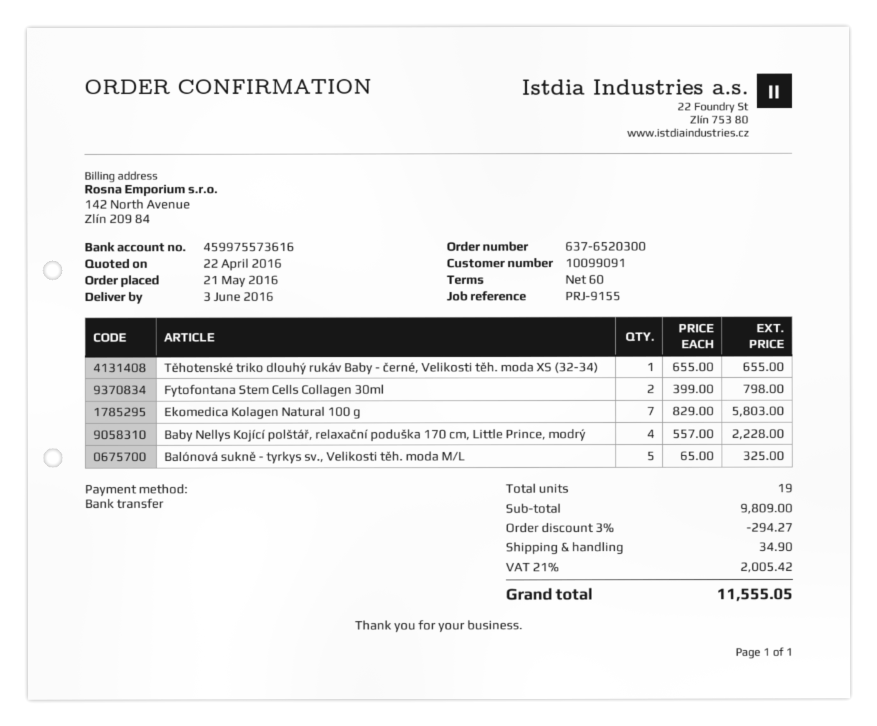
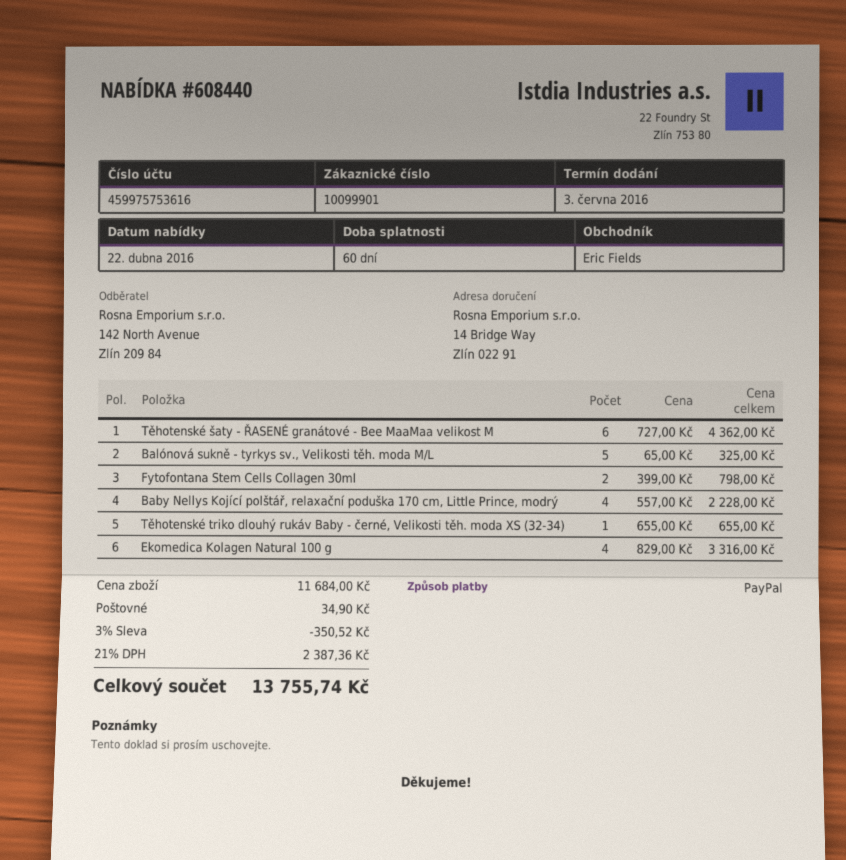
customer number: 10099091 -> 10099901
payment method: bank transfer -> PayPal
bank account: 459975573616 -> 459975753616
Ekomedica Kolagen Natural 100 g: 7 x 829.00 = 5803.00 -> 4 x 829.00 = 3316.00
Těhotenské šaty - ŘASENÉ granátové - Bee MaaMaa velikost M: none -> 6 x 727.00 = 4362.00
subtotal: 9809.00 -> 11684.00
discount: 3% = 294.27 -> 3% = 350.52
tax: 21% = 2005.42 -> 21% = 2387.36
total: 11555.05 -> 13755.74

